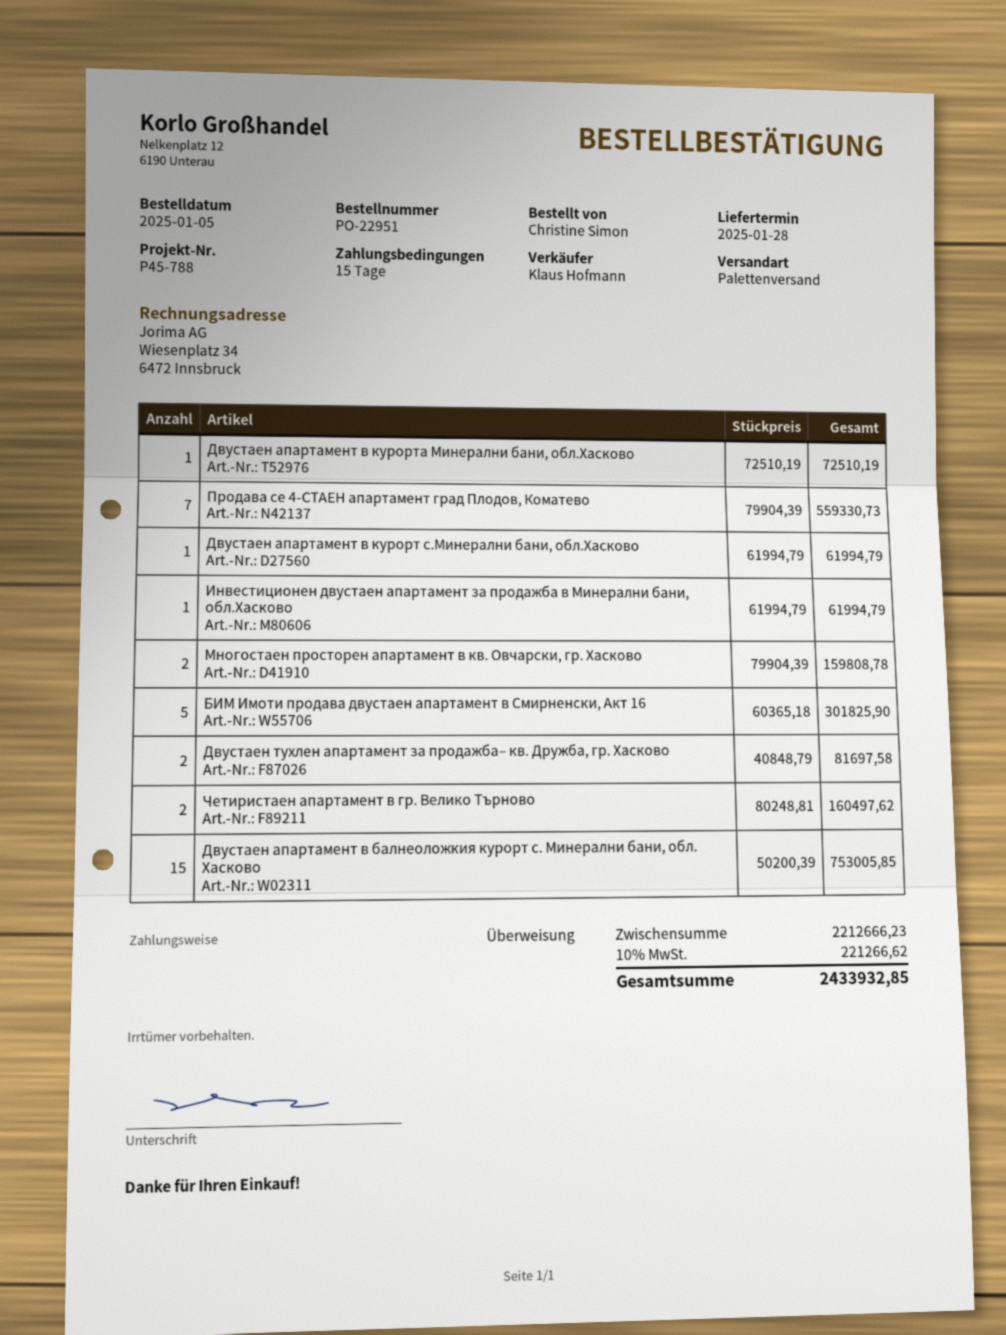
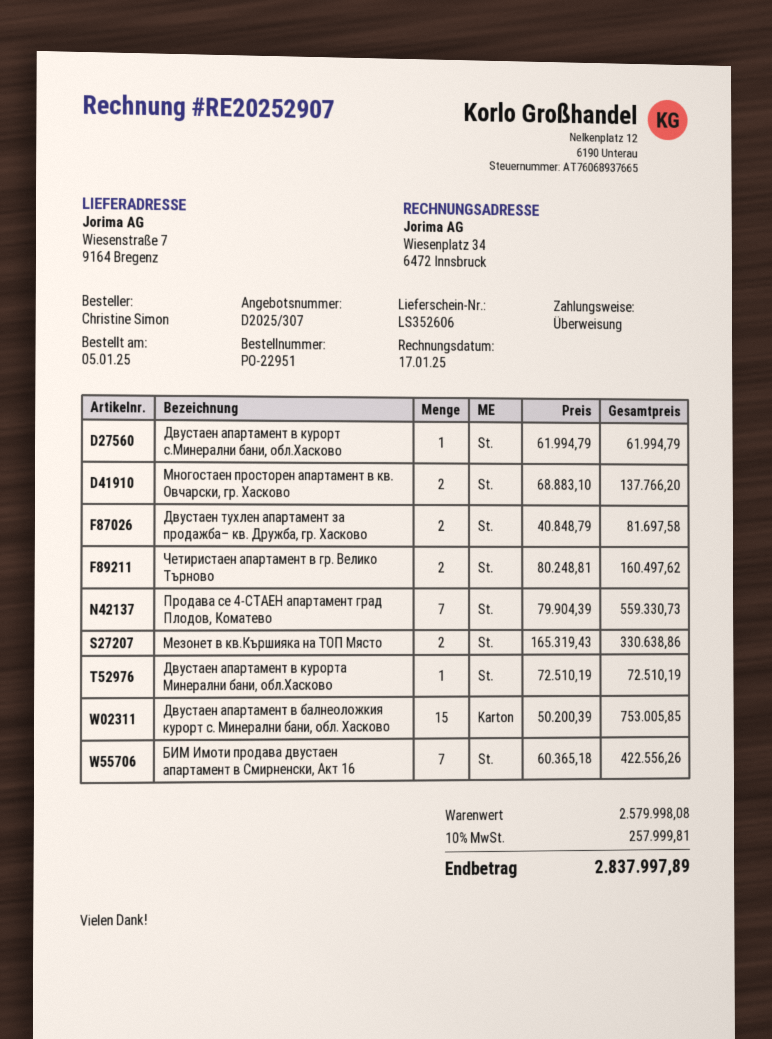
Инвестиционен двустаен апартамент за продажба в Минерални бани, обл.Хасково: 1 x 61994.79 = 61994.79 -> none
Многостаен просторен апартамент в кв. Овчарски, гр. Хасково: 2 x 79904.39 = 159808.78 -> 2 x 68883.10 = 137766.20
БИМ Имоти продава двустаен апартамент в Смирненски, Акт 16: 5 x 60365.18 = 301825.90 -> 7 x 60365.18 = 422556.26
Мезонет в кв.Кършияка на ТОП Място: none -> 2 x 165319.43 = 330638.86
subtotal: 2212666.23 -> 2579998.08
tax: 10% = 221266.62 -> 10% = 257999.81
total: 2433932.85 -> 2837997.89

